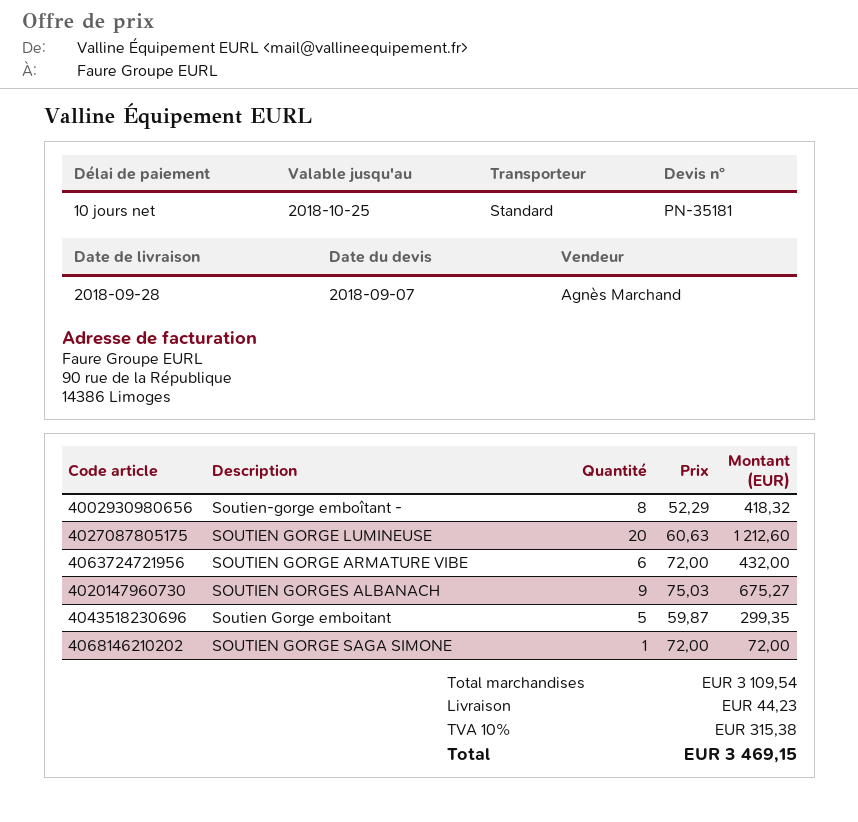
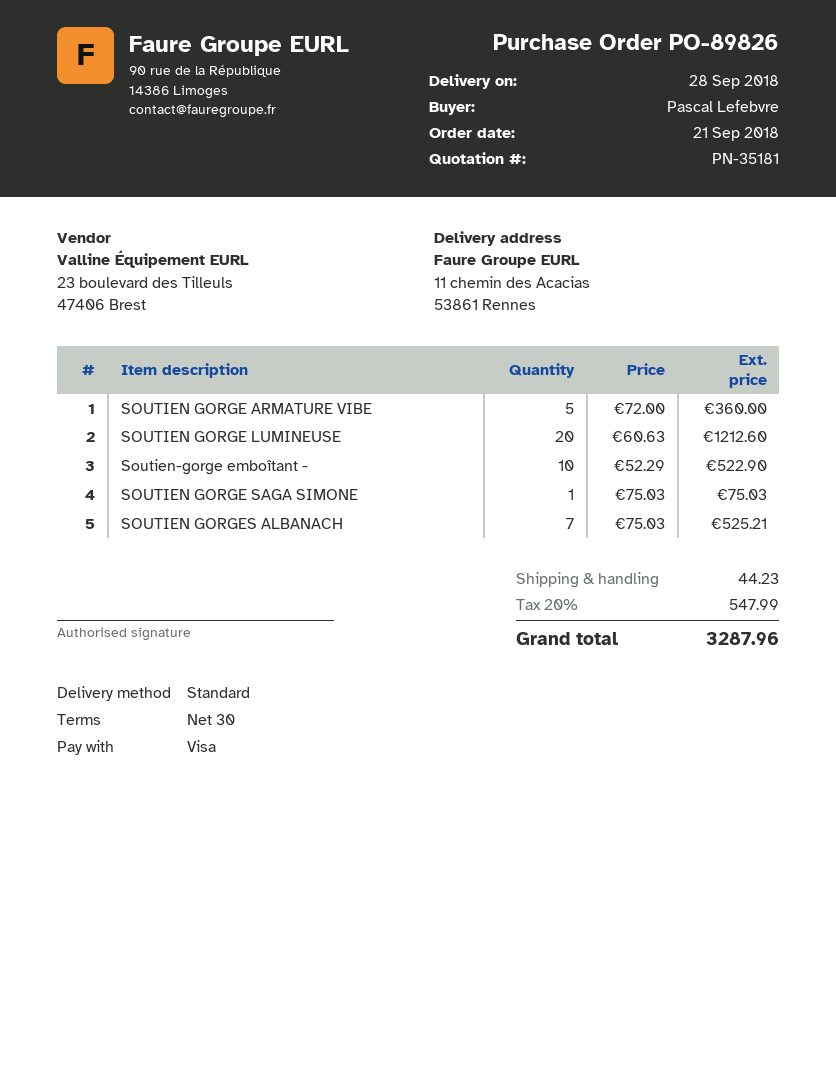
payment terms: 10 days -> 30 days
Soutien-gorge emboîtant -: 8 x 52.29 = 418.32 -> 10 x 52.29 = 522.90
SOUTIEN GORGE ARMATURE VIBE: 6 x 72.00 = 432.00 -> 5 x 72.00 = 360.00
SOUTIEN GORGES ALBANACH: 9 x 75.03 = 675.27 -> 7 x 75.03 = 525.21
Soutien Gorge emboitant: 5 x 59.87 = 299.35 -> none
SOUTIEN GORGE SAGA SIMONE: 1 x 72.00 = 72.00 -> 1 x 75.03 = 75.03
tax: 10% = 315.38 -> 20% = 547.99
total: 3469.15 -> 3287.96

